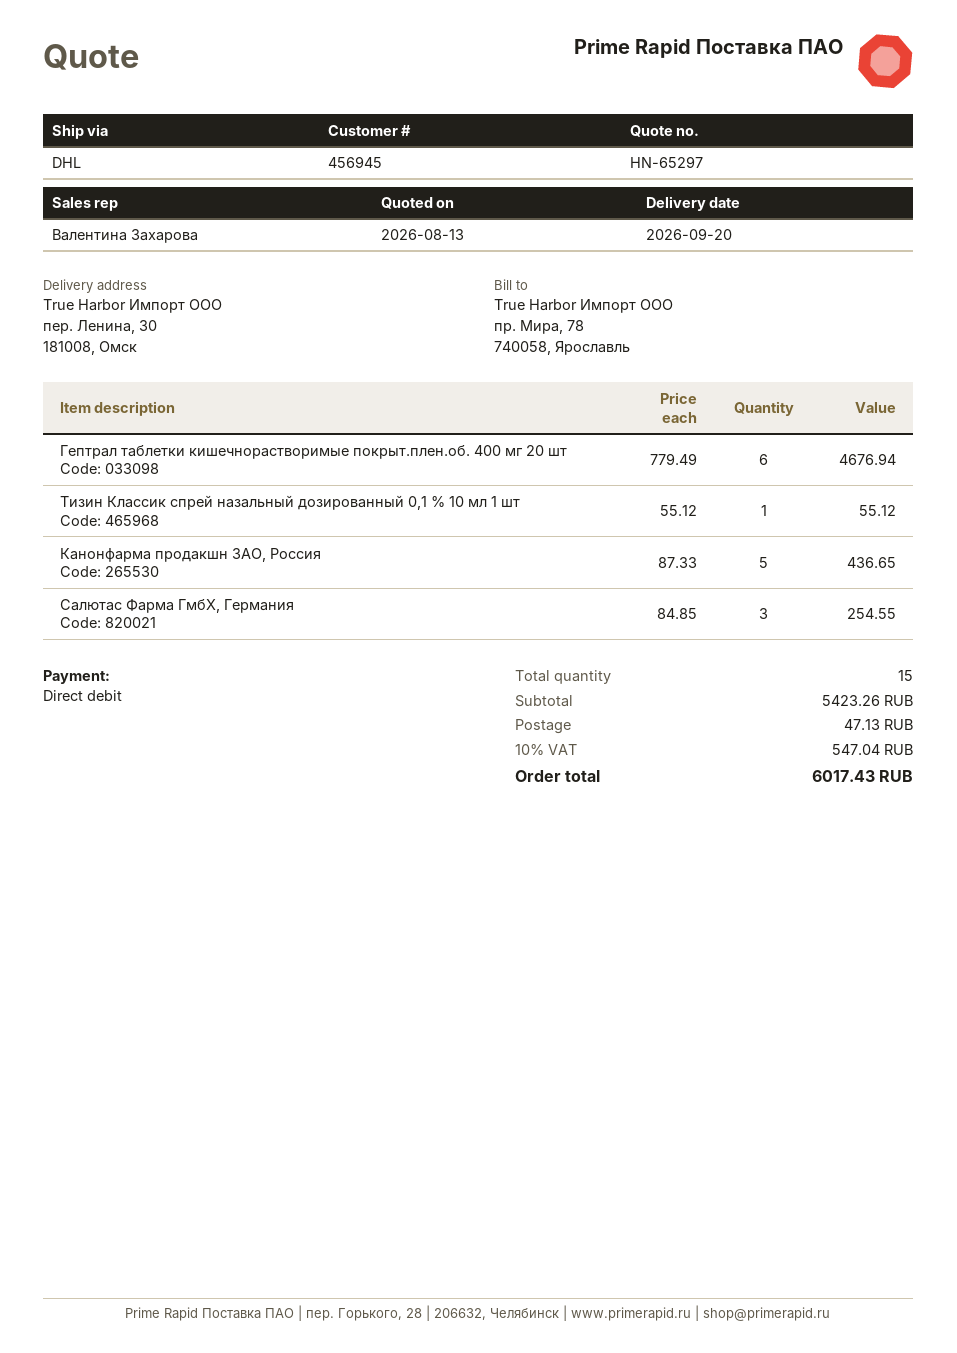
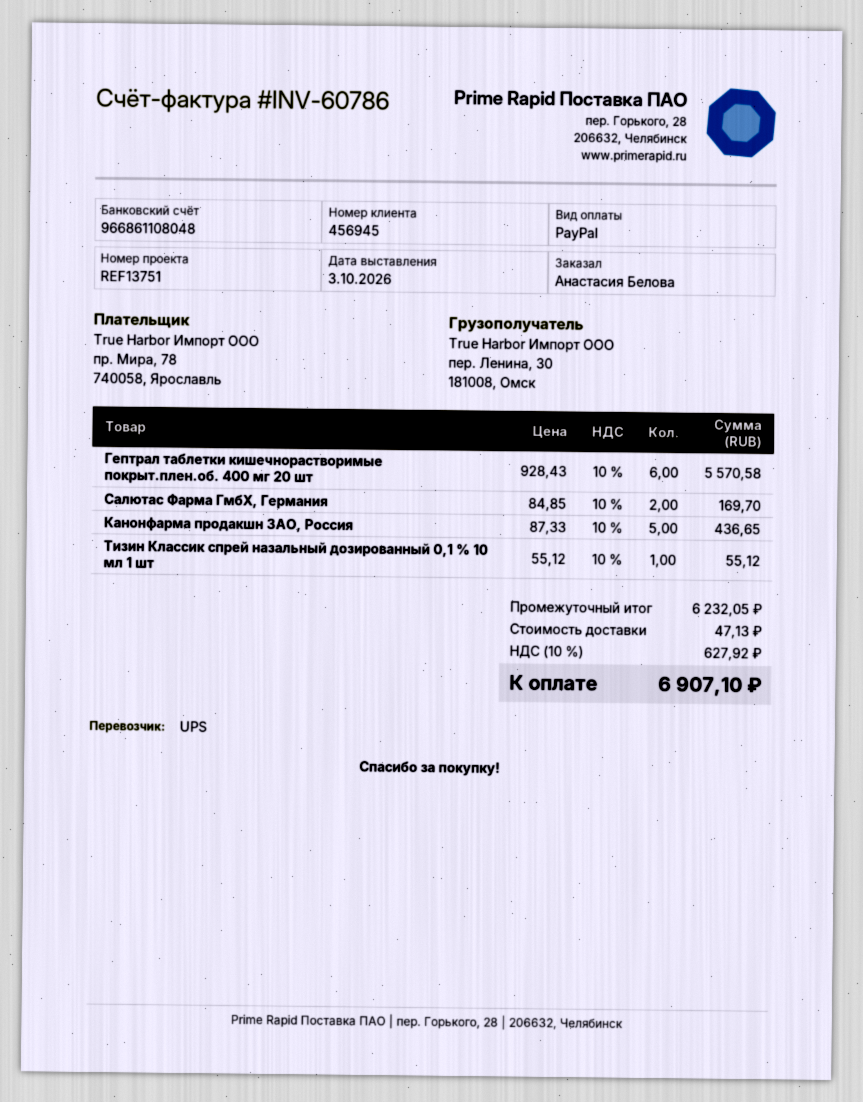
payment method: direct debit -> PayPal
shipping method: DHL -> UPS
Гептрал таблетки кишечнорастворимые покрыт.плен.об. 400 мг 20 шт: 6 x 779.49 = 4676.94 -> 6 x 928.43 = 5570.58
Салютас Фарма ГмбХ, Германия: 3 x 84.85 = 254.55 -> 2 x 84.85 = 169.70
subtotal: 5423.26 -> 6232.05
tax: 10% = 547.04 -> 10% = 627.92
total: 6017.43 -> 6907.10

